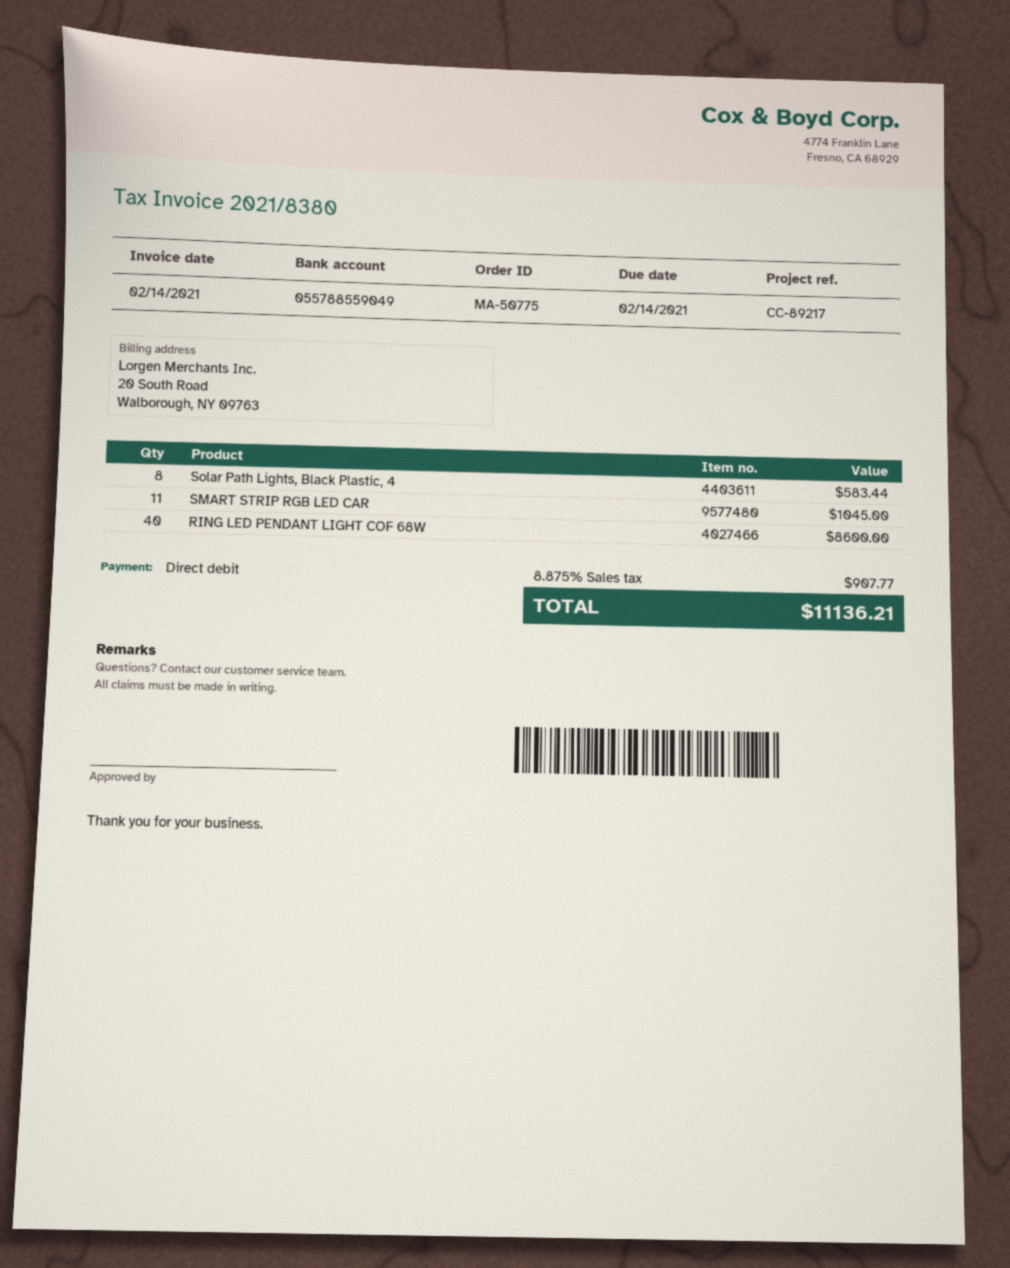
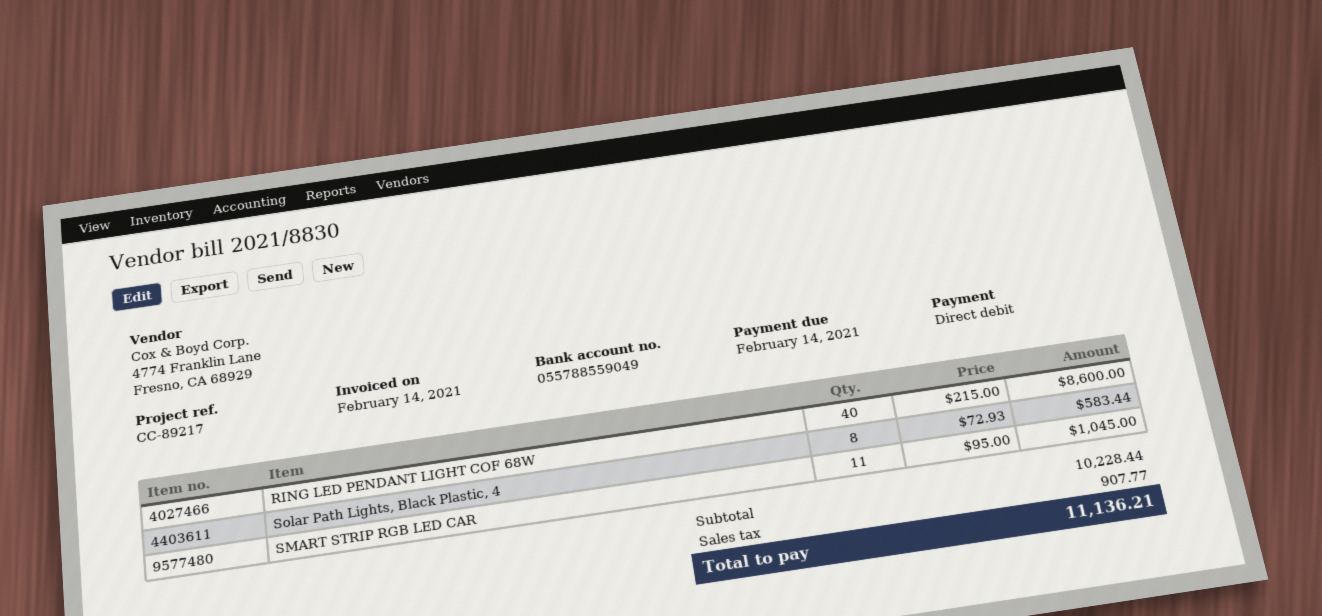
invoice number: 2021/8380 -> 2021/8830

